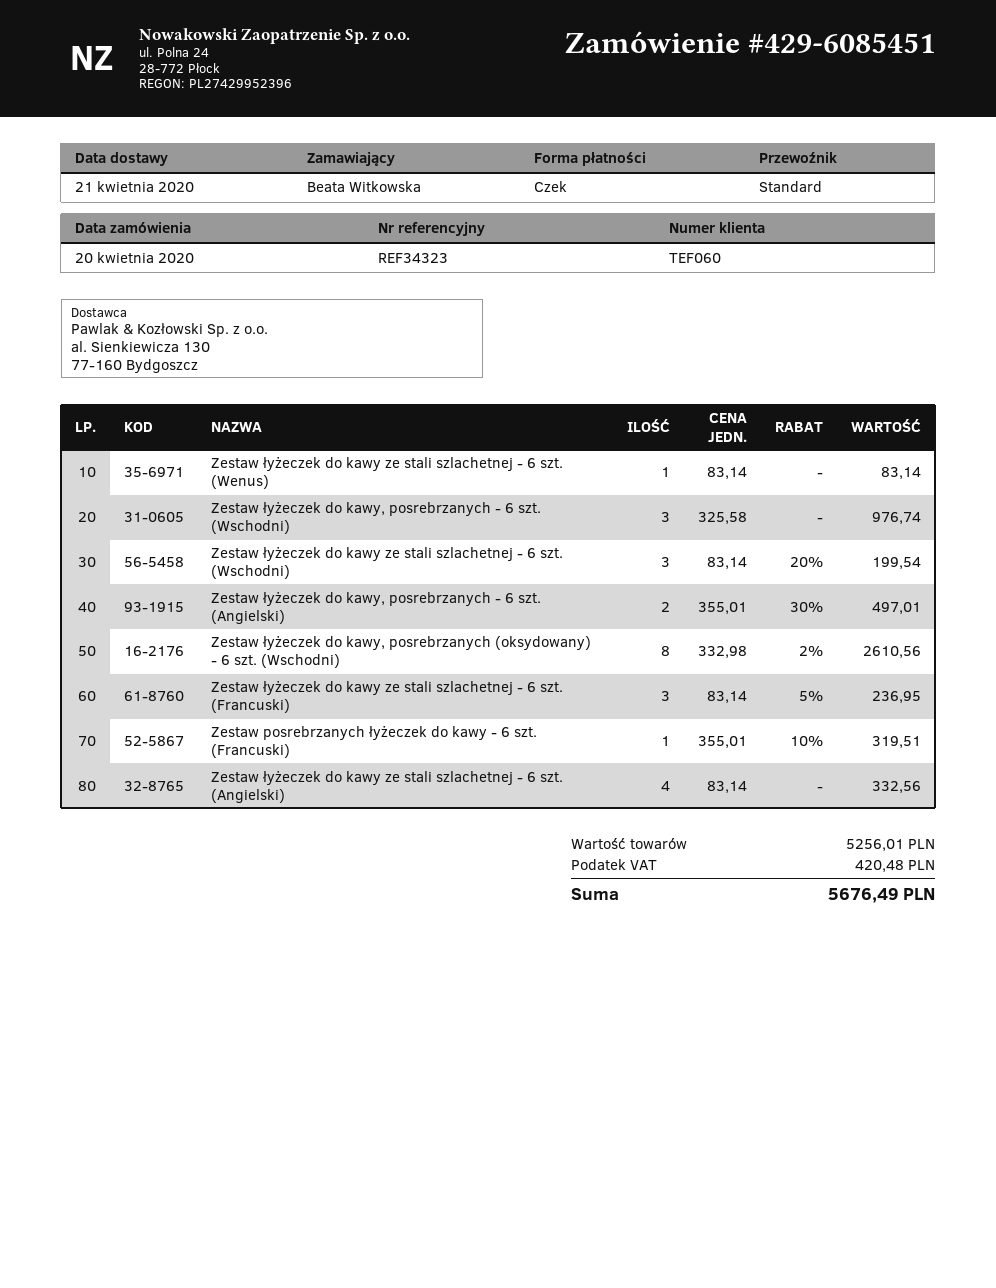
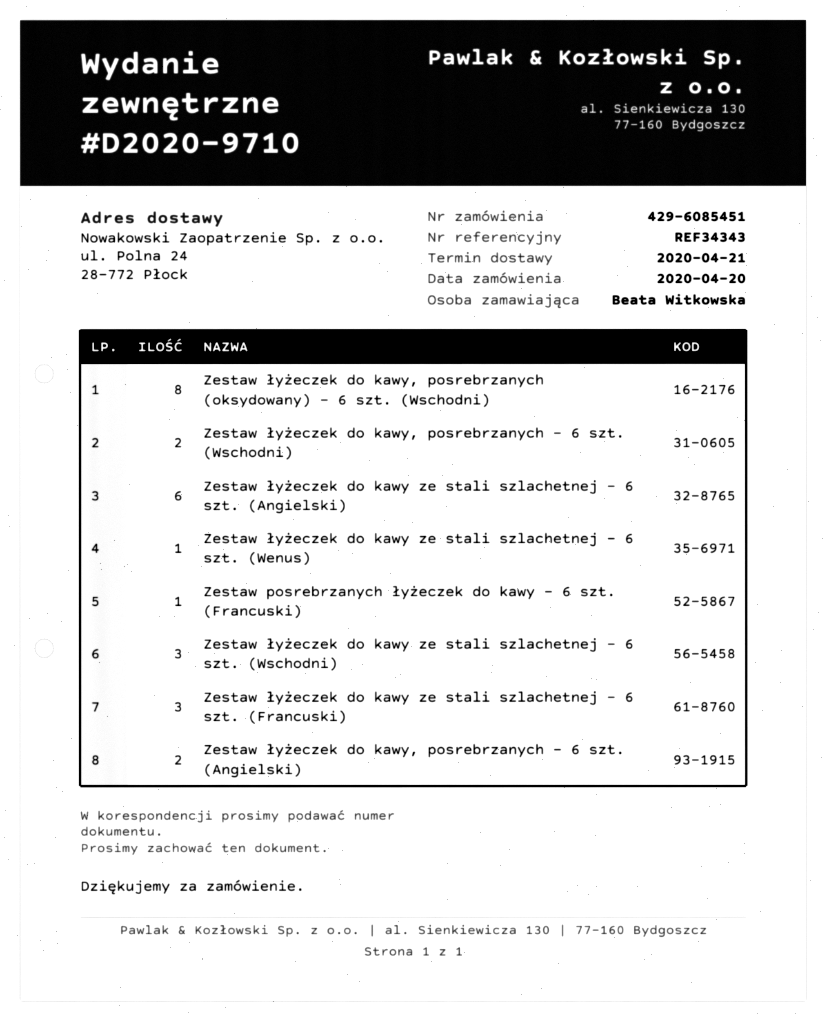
reference: REF34323 -> REF34343
Zestaw łyżeczek do kawy, posrebrzanych - 6 szt. (Wschodni): 3 -> 2
Zestaw łyżeczek do kawy ze stali szlachetnej - 6 szt. (Angielski): 4 -> 6

